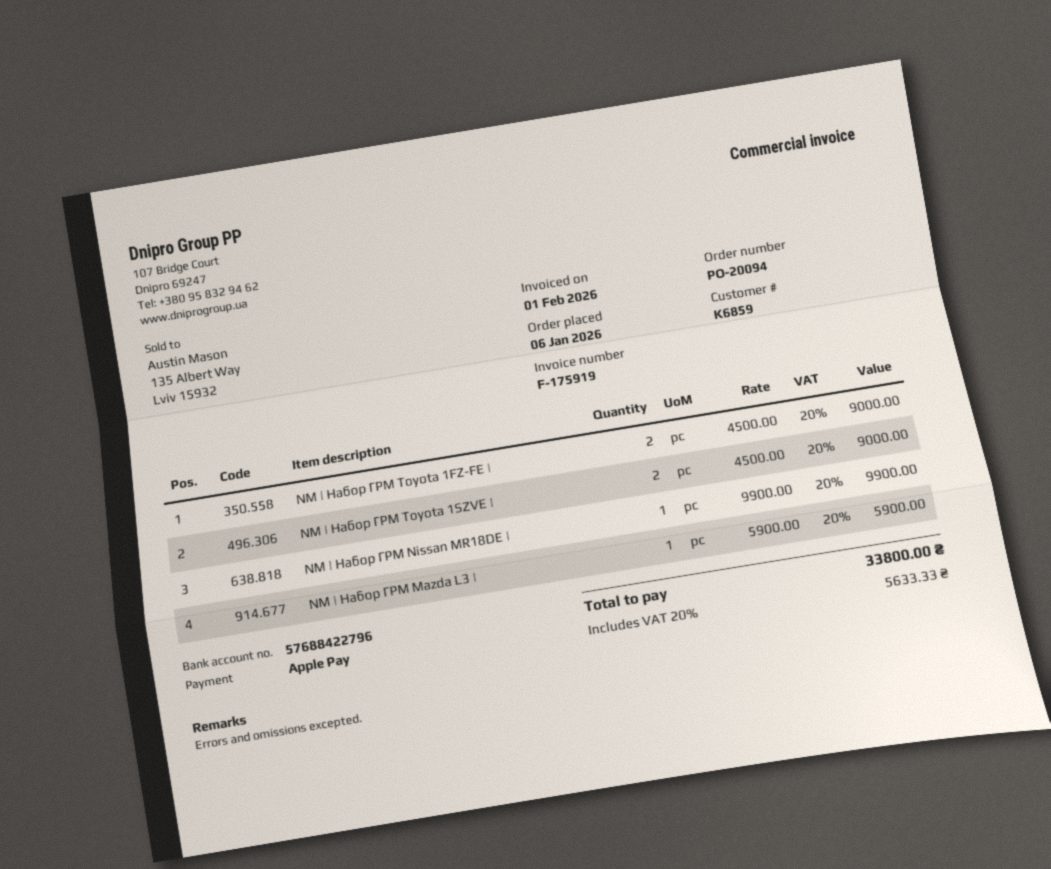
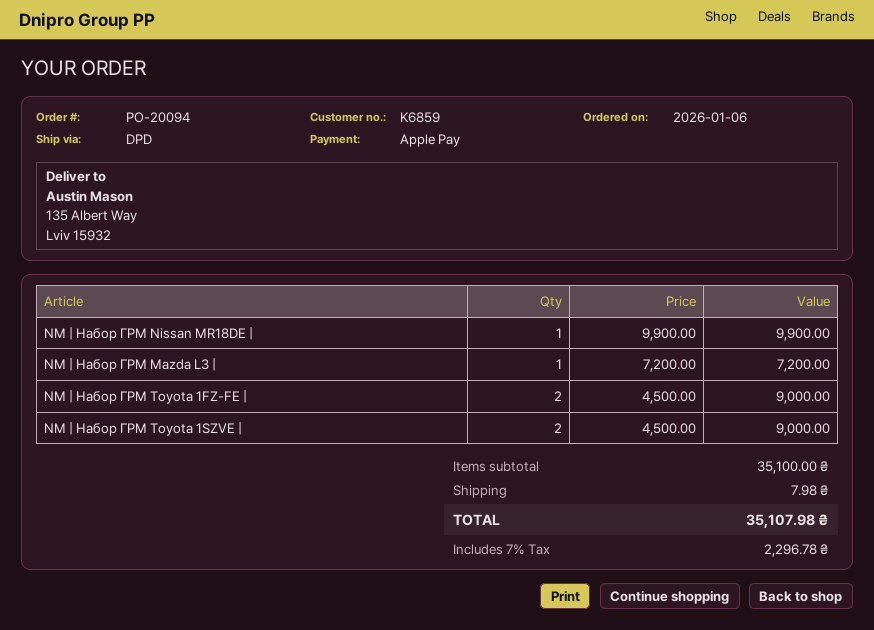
NM | Набор ГРМ Mazda L3 |: 1 x 5900.00 = 5900.00 -> 1 x 7200.00 = 7200.00
shipping: none -> 7.98
tax: 20% = 5633.33 -> 7% = 2296.78
total: 33800.00 -> 35107.98

